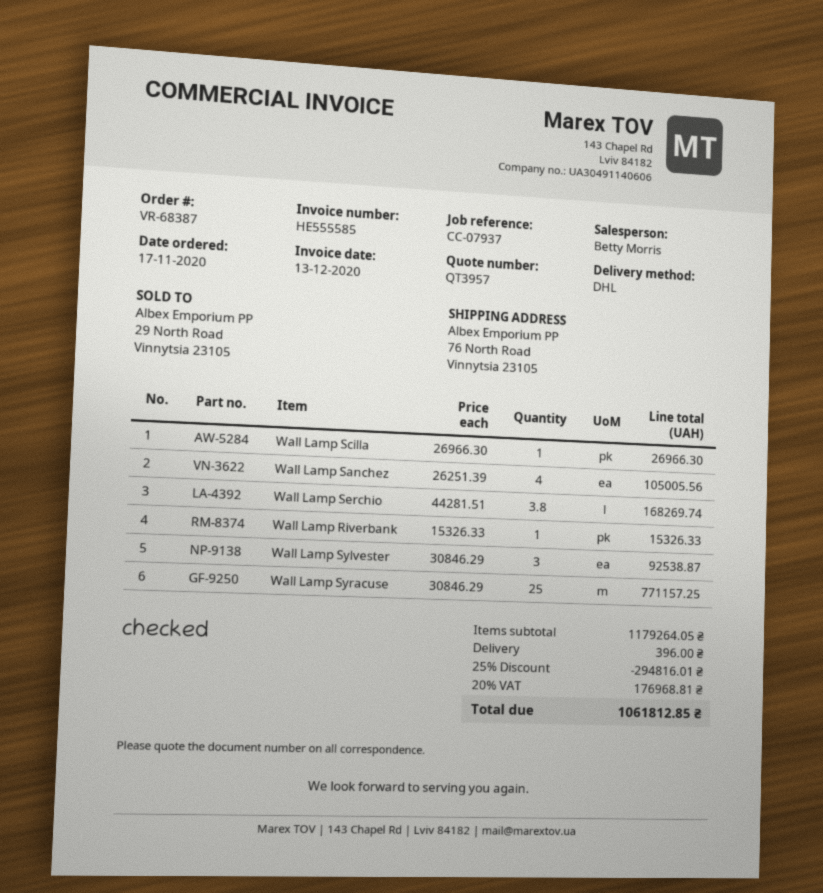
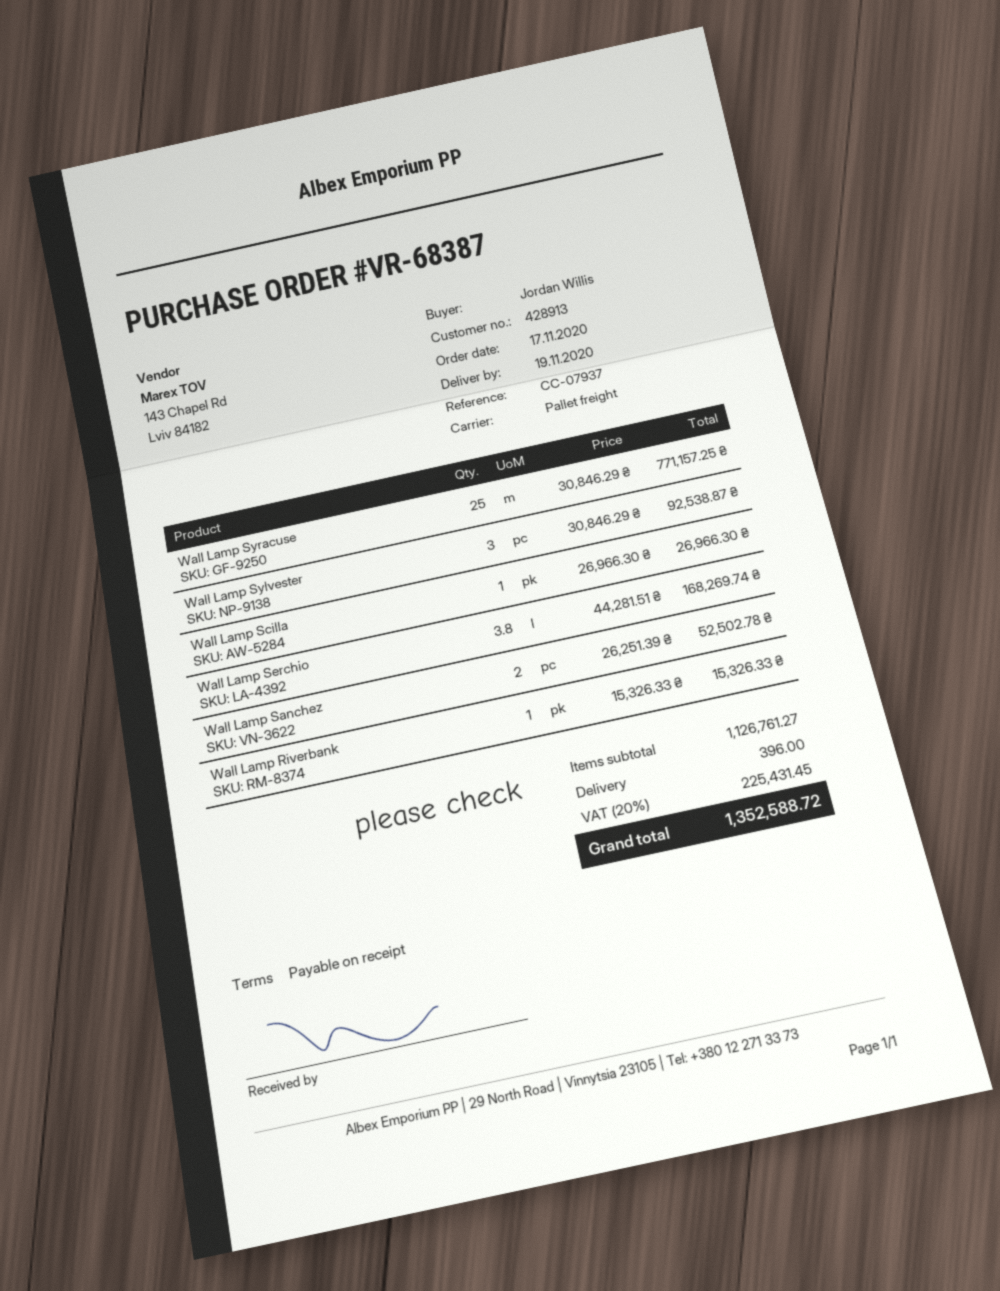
shipping method: DHL -> pallet freight
Wall Lamp Sanchez: 4 x 26251.39 = 105005.56 -> 2 x 26251.39 = 52502.78
subtotal: 1179264.05 -> 1126761.27
discount: 25% = 294816.01 -> none
tax: 20% = 176968.81 -> 20% = 225431.45
total: 1061812.85 -> 1352588.72

